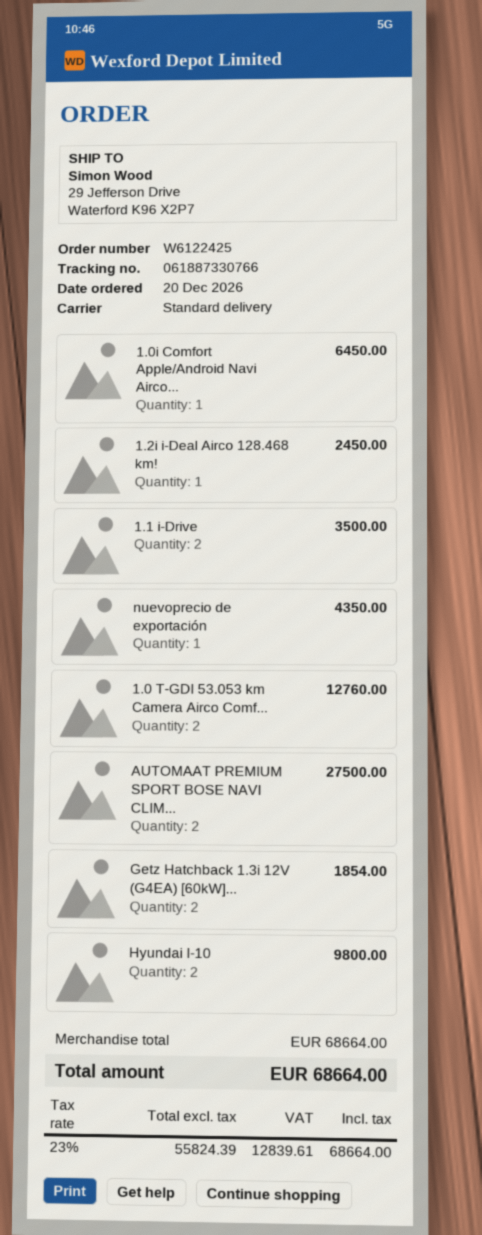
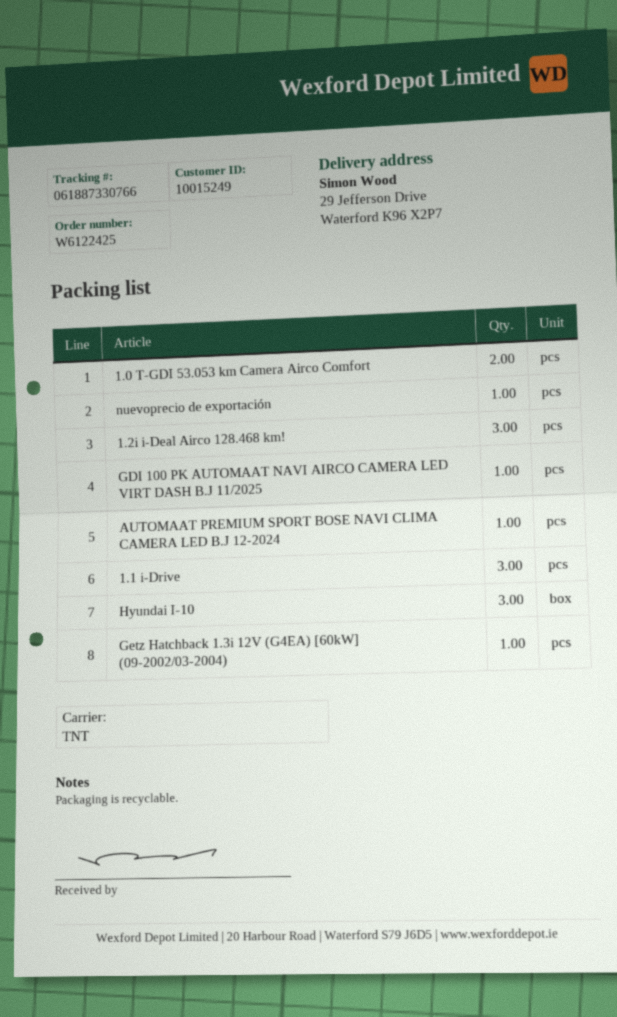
shipping method: standard -> TNT
1.0i Comfort Apple/Android Navi Airco...: 1 -> none
1.2i i-Deal Airco 128.468 km!: 1 -> 3
1.1 i-Drive: 2 -> 3
AUTOMAAT PREMIUM SPORT BOSE NAVI CLIM...: 2 -> 1
Getz Hatchback 1.3i 12V (G4EA) [60kW]...: 2 -> 1
Hyundai I‑10: 2 -> 3
GDI 100 PK AUTOMAAT NAVI AIRCO CAMERA LED VIRT DASH B.J 11/2025: none -> 1

